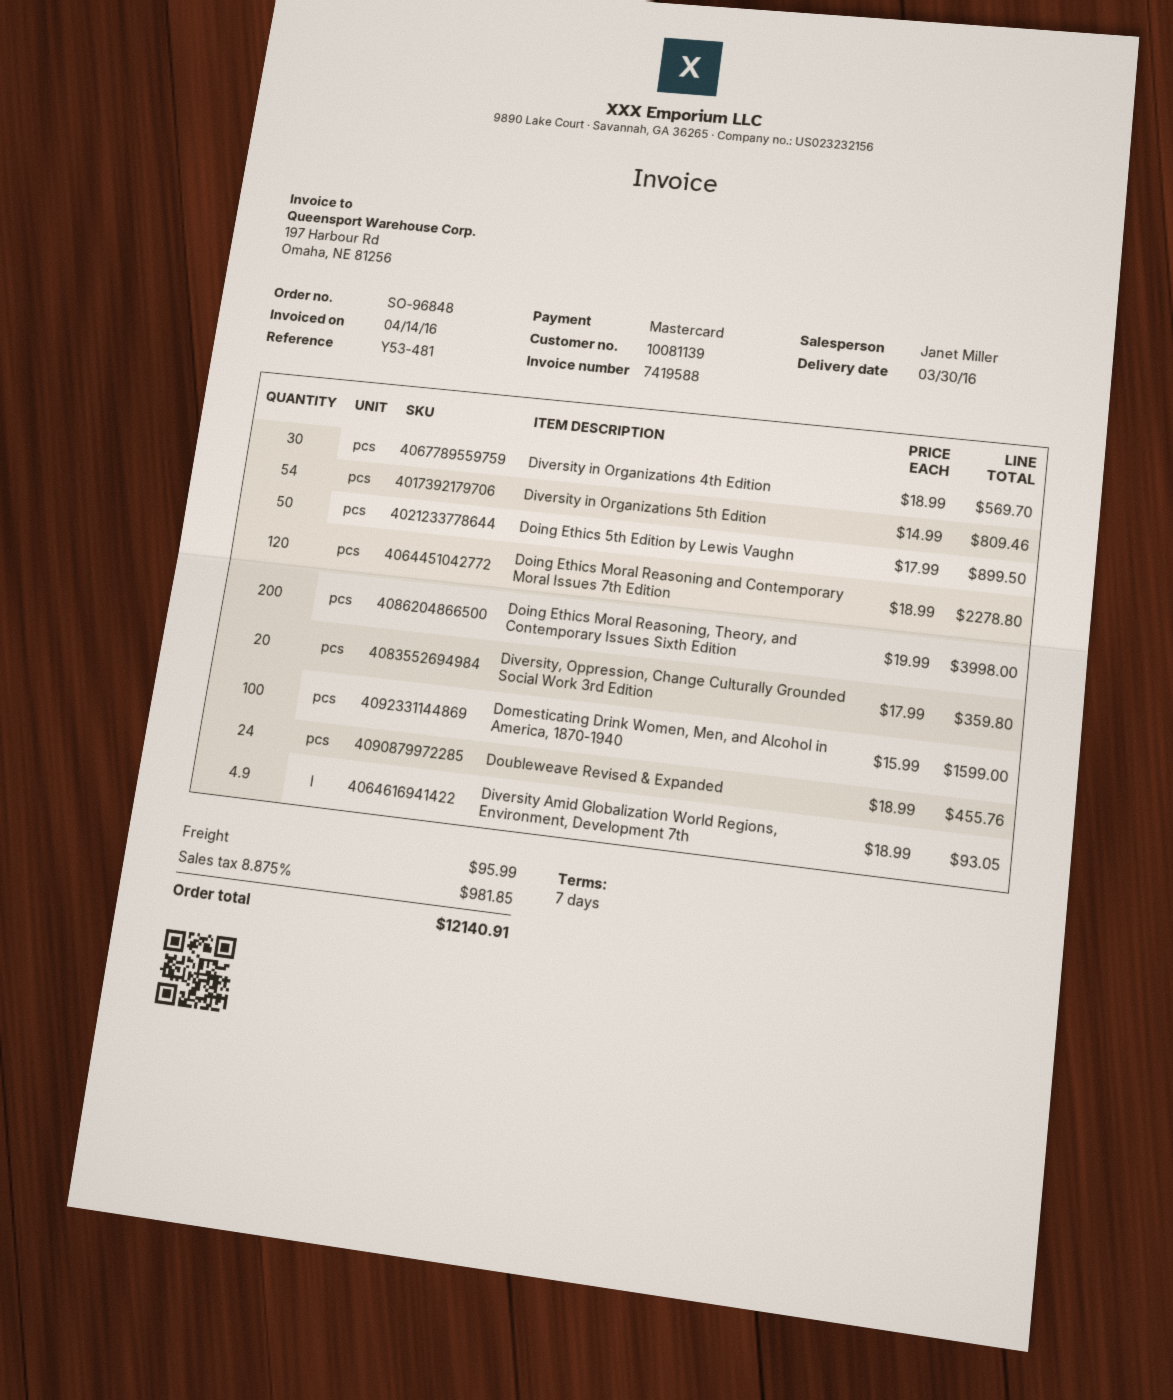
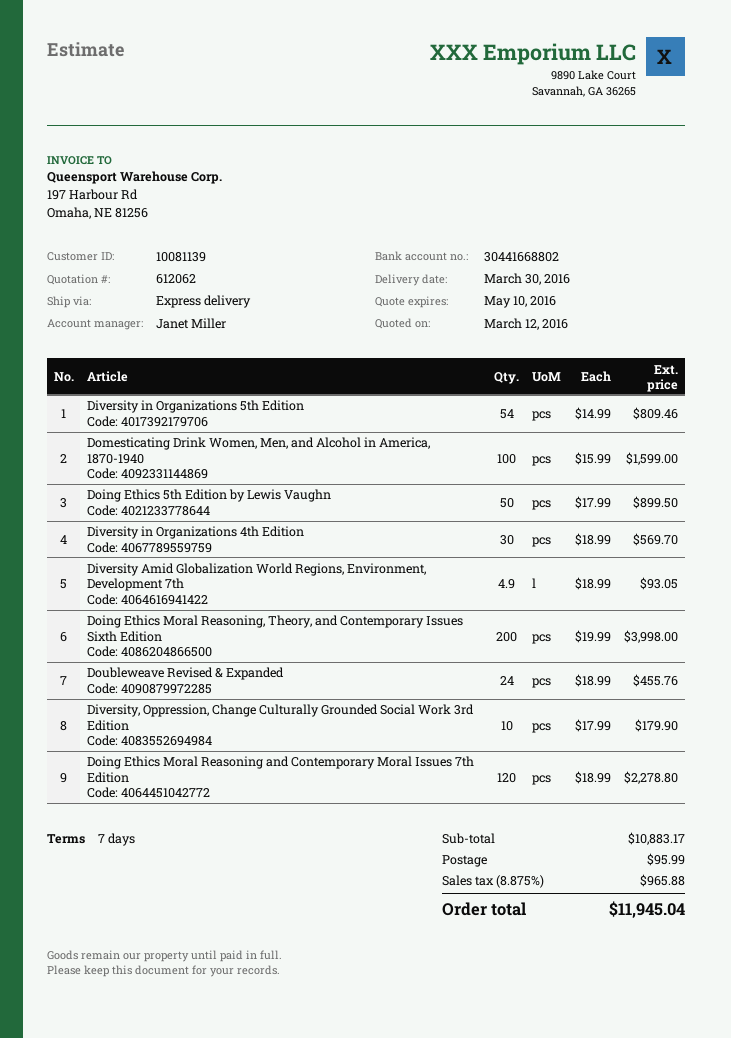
Diversity, Oppression, Change Culturally Grounded Social Work 3rd Edition: 20 x 17.99 = 359.80 -> 10 x 17.99 = 179.90
tax: 8.875% = 981.85 -> 8.875% = 965.88
total: 12140.91 -> 11945.04

